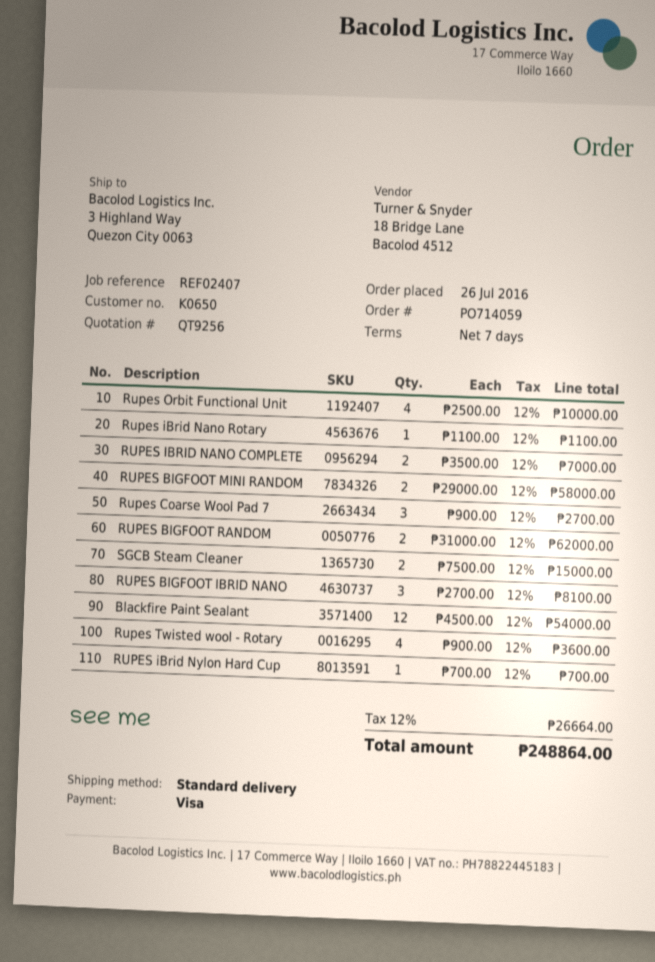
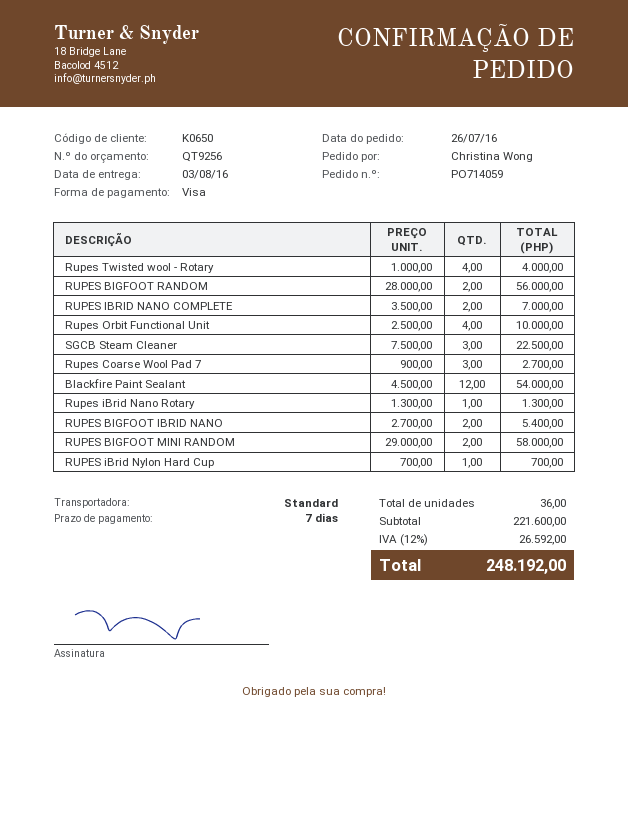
Rupes iBrid Nano Rotary: 1 x 1100.00 = 1100.00 -> 1 x 1300.00 = 1300.00
RUPES BIGFOOT RANDOM: 2 x 31000.00 = 62000.00 -> 2 x 28000.00 = 56000.00
SGCB Steam Cleaner: 2 x 7500.00 = 15000.00 -> 3 x 7500.00 = 22500.00
RUPES BIGFOOT IBRID NANO: 3 x 2700.00 = 8100.00 -> 2 x 2700.00 = 5400.00
Rupes Twisted wool - Rotary: 4 x 900.00 = 3600.00 -> 4 x 1000.00 = 4000.00
tax: 12% = 26664.00 -> 12% = 26592.00
total: 248864.00 -> 248192.00

